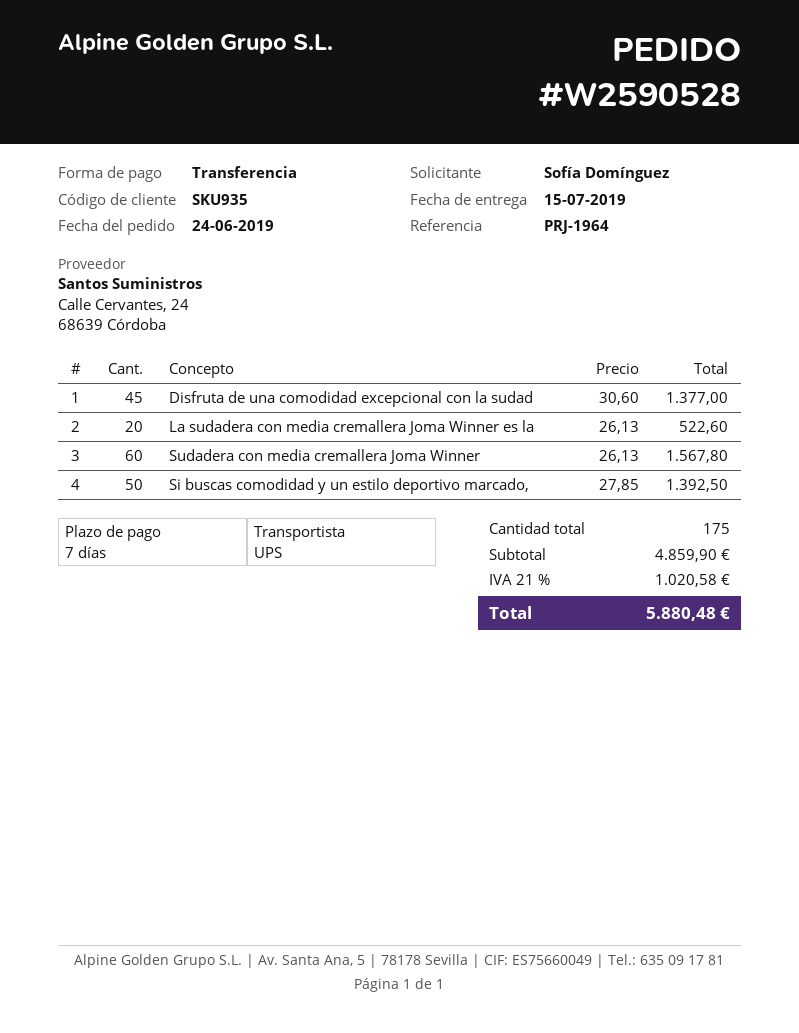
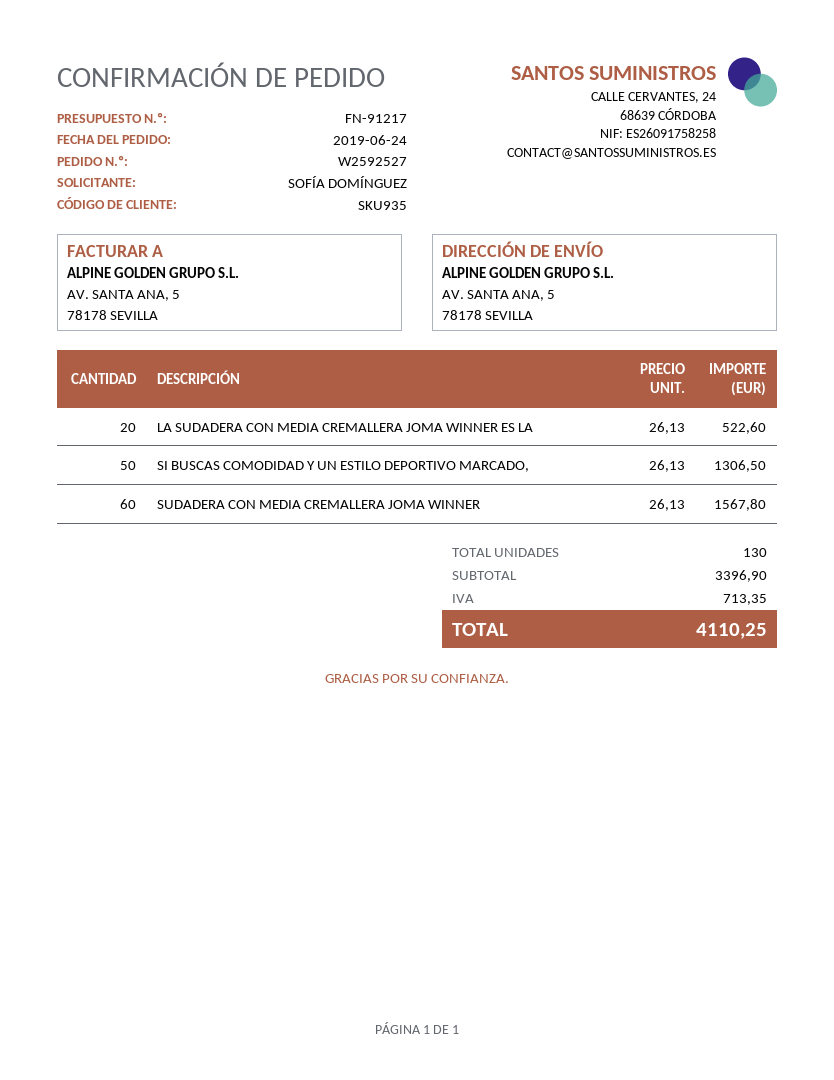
order number: W2590528 -> W2592527
Disfruta de una comodidad excepcional con la sudad: 45 x 30.60 = 1377.00 -> none
Si buscas comodidad y un estilo deportivo marcado,: 50 x 27.85 = 1392.50 -> 50 x 26.13 = 1306.50
total quantity: 175 -> 130
subtotal: 4859.90 -> 3396.90
tax: 1020.58 -> 713.35
total: 5880.48 -> 4110.25

